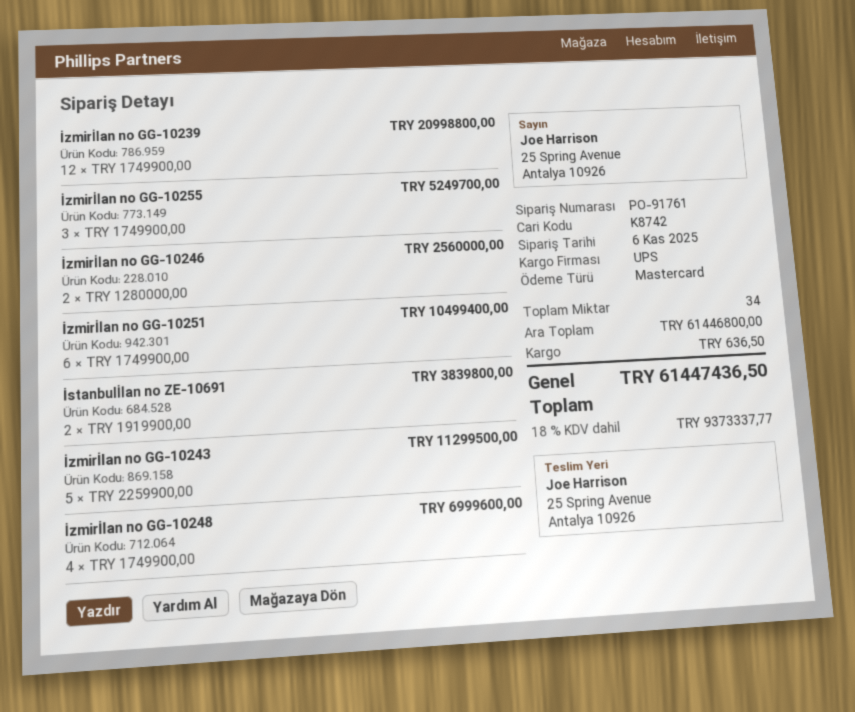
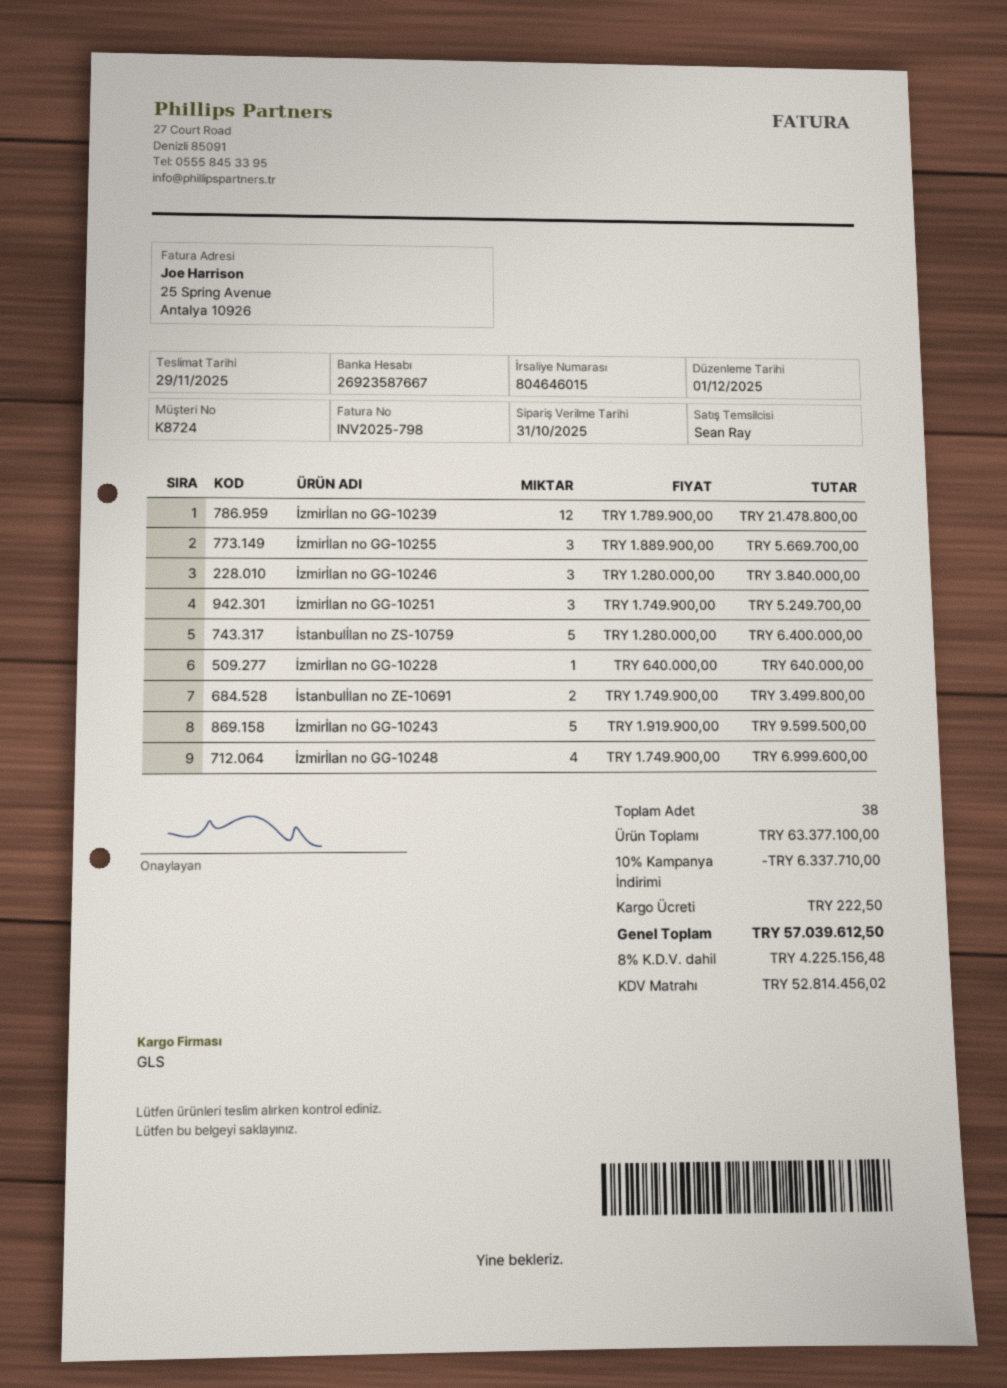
order date: 2025-11-06 -> 2025-10-31
customer number: K8742 -> K8724
shipping method: UPS -> GLS
İzmirİlan no GG-10239: 12 x 1749900.00 = 20998800.00 -> 12 x 1789900.00 = 21478800.00
İzmirİlan no GG-10255: 3 x 1749900.00 = 5249700.00 -> 3 x 1889900.00 = 5669700.00
İzmirİlan no GG-10246: 2 x 1280000.00 = 2560000.00 -> 3 x 1280000.00 = 3840000.00
İzmirİlan no GG-10251: 6 x 1749900.00 = 10499400.00 -> 3 x 1749900.00 = 5249700.00
İstanbulİlan no ZE-10691: 2 x 1919900.00 = 3839800.00 -> 2 x 1749900.00 = 3499800.00
İzmirİlan no GG-10243: 5 x 2259900.00 = 11299500.00 -> 5 x 1919900.00 = 9599500.00
İstanbulİlan no ZS-10759: none -> 5 x 1280000.00 = 6400000.00
İzmirİlan no GG-10228: none -> 1 x 640000.00 = 640000.00
total quantity: 34 -> 38
subtotal: 61446800.00 -> 63377100.00
discount: none -> 10% = 6337710.00
shipping: 636.50 -> 222.50
tax: 18% = 9373337.77 -> 8% = 4225156.48
total: 61447436.50 -> 57039612.50

